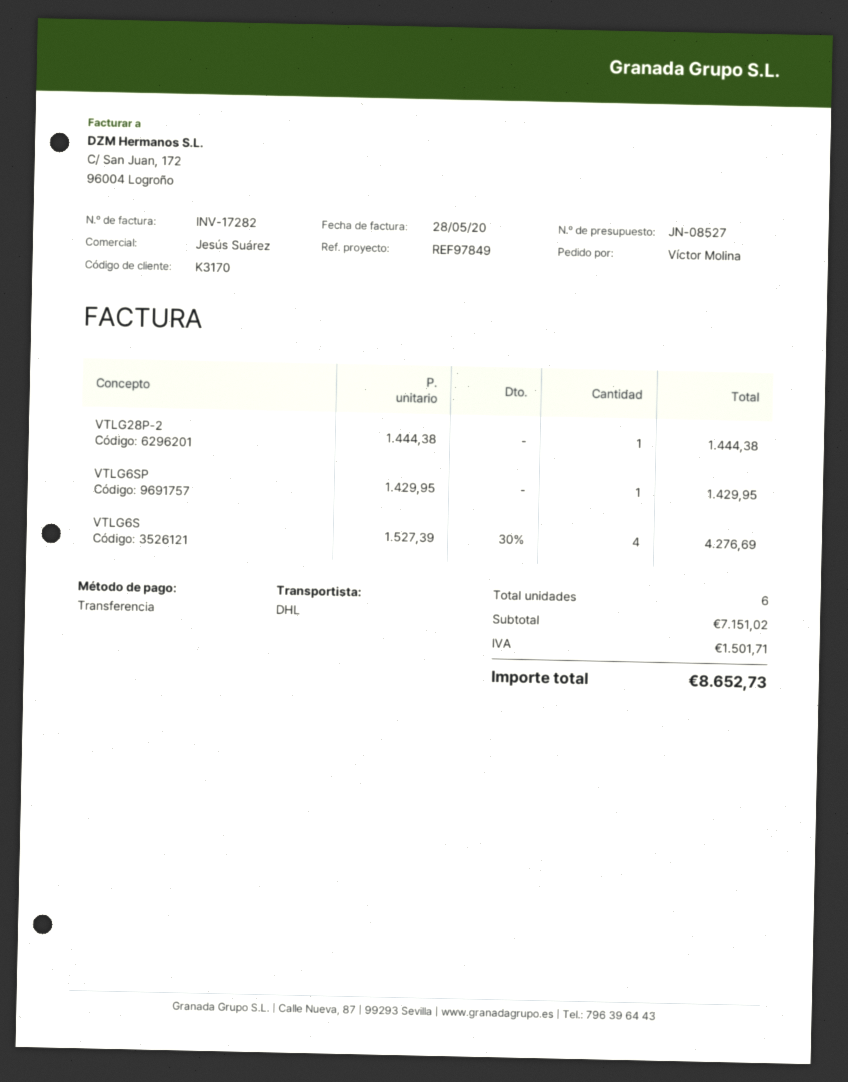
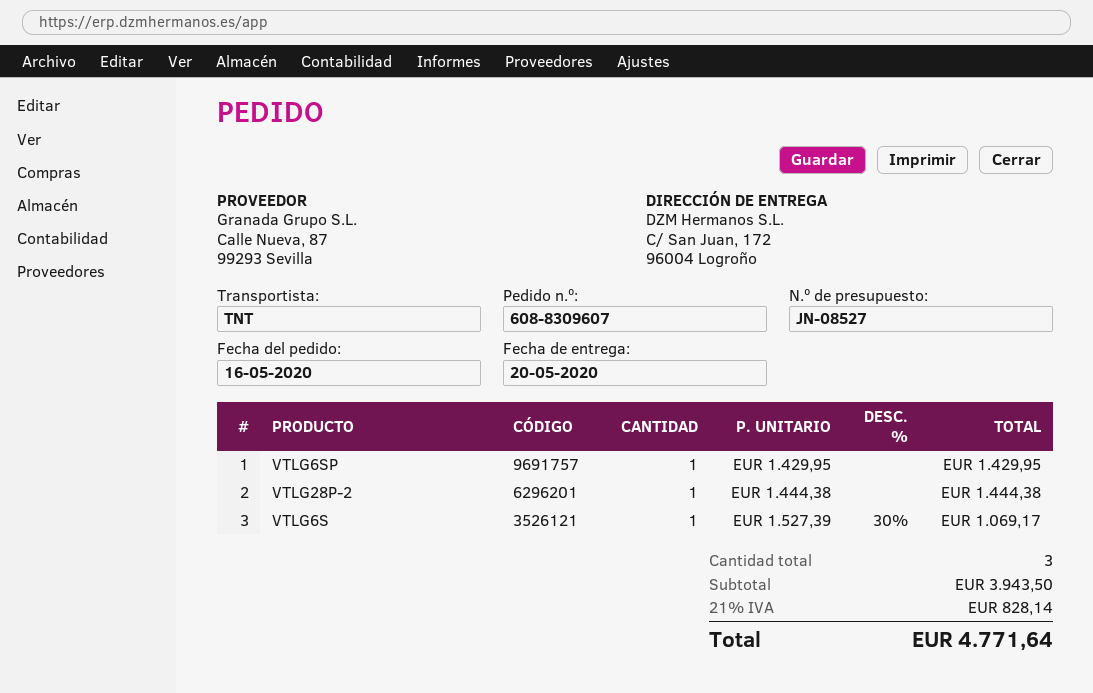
shipping method: DHL -> TNT
VTLG6S: 4 x 1527.39 - 30% = 4276.69 -> 1 x 1527.39 - 30% = 1069.17
total quantity: 6 -> 3
subtotal: 7151.02 -> 3943.50
tax: 1501.71 -> 828.14
total: 8652.73 -> 4771.64

